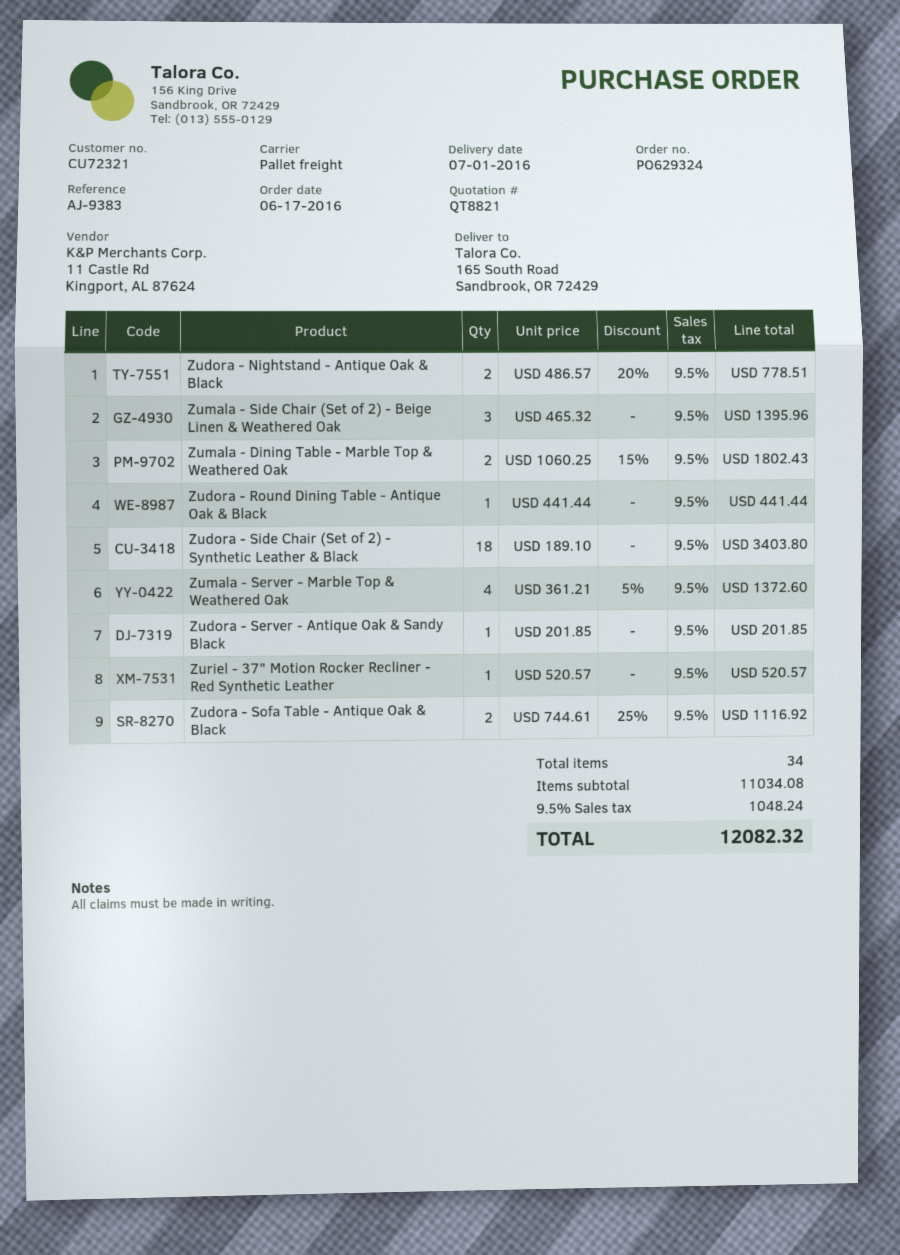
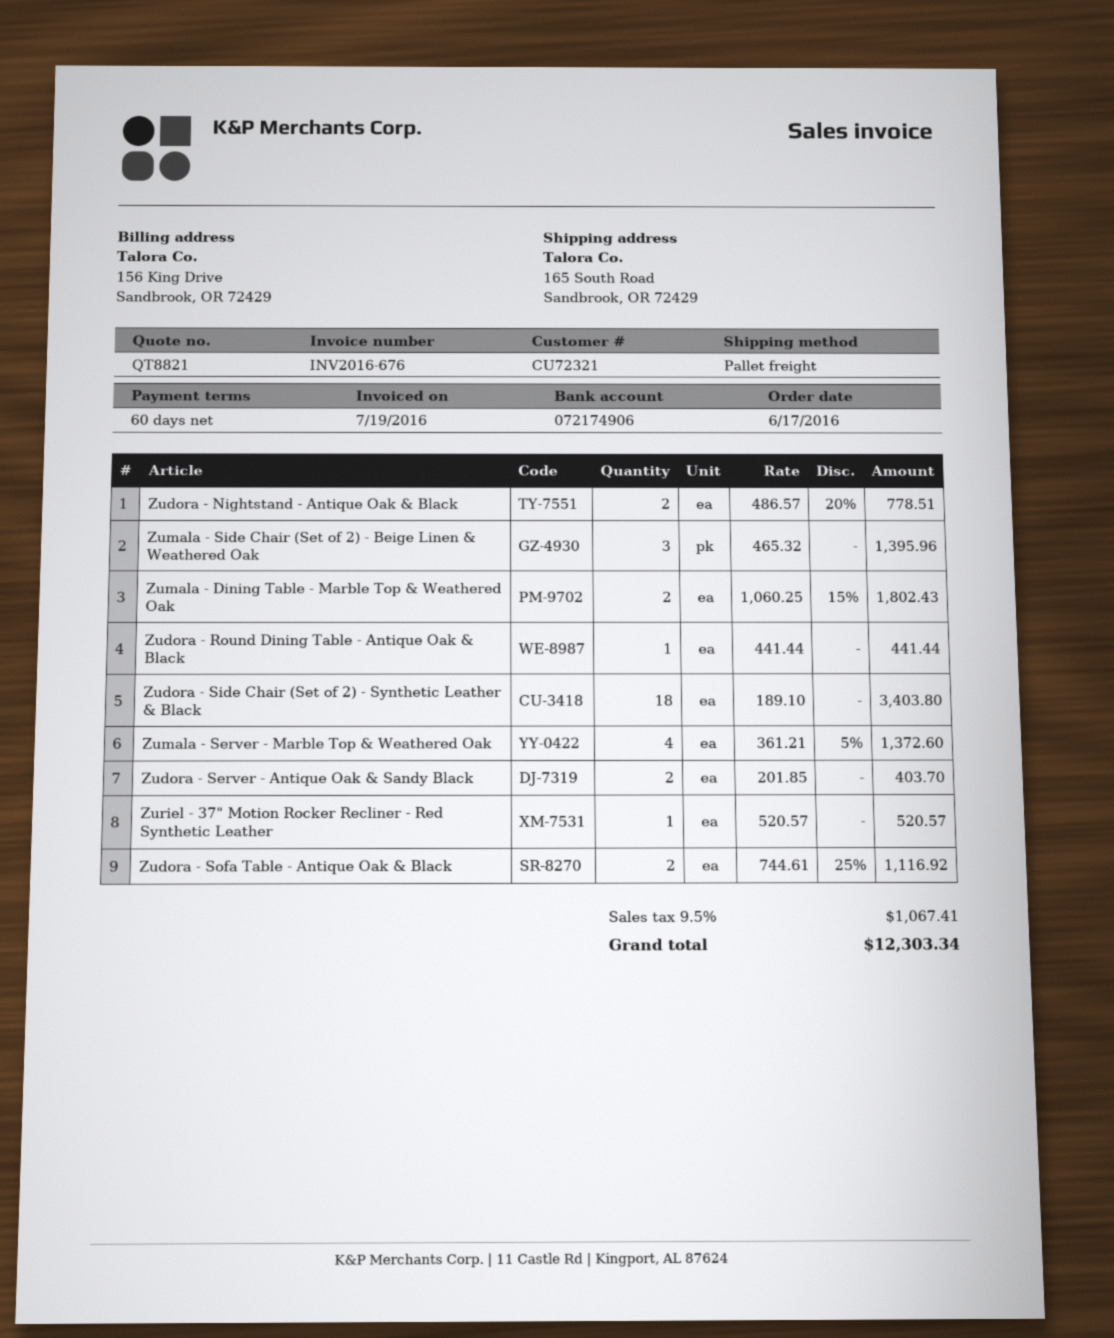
Zudora - Server - Antique Oak & Sandy Black: 1 x 201.85 = 201.85 -> 2 x 201.85 = 403.70
tax: 9.5% = 1048.24 -> 9.5% = 1067.41
total: 12082.32 -> 12303.34

